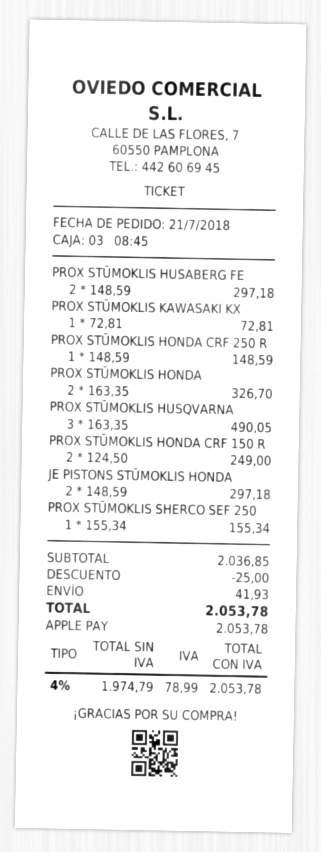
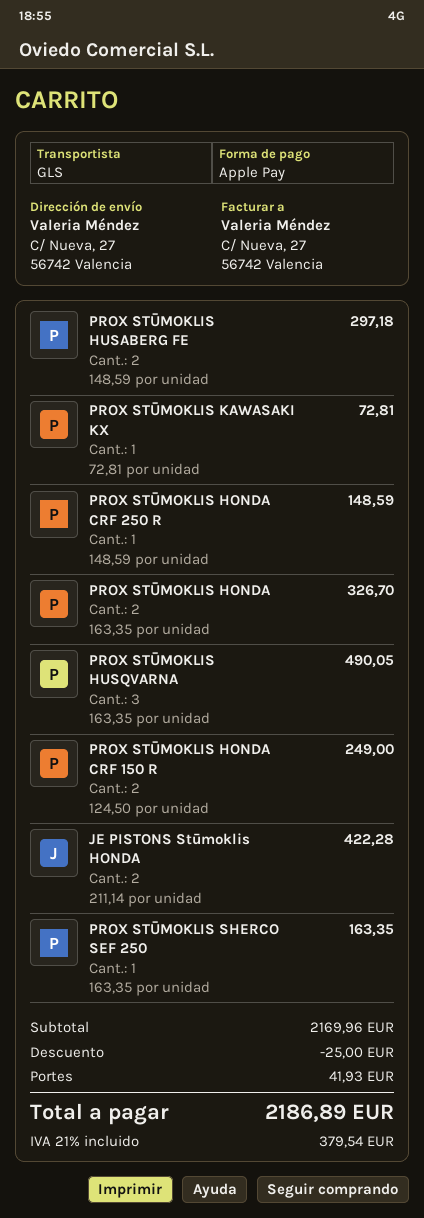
JE PISTONS STŪMOKLIS HONDA: 2 x 148.59 = 297.18 -> 2 x 211.14 = 422.28
PROX STŪMOKLIS SHERCO SEF 250: 1 x 155.34 = 155.34 -> 1 x 163.35 = 163.35
subtotal: 2036.85 -> 2169.96
tax: 4% = 78.99 -> 21% = 379.54
total: 2053.78 -> 2186.89

